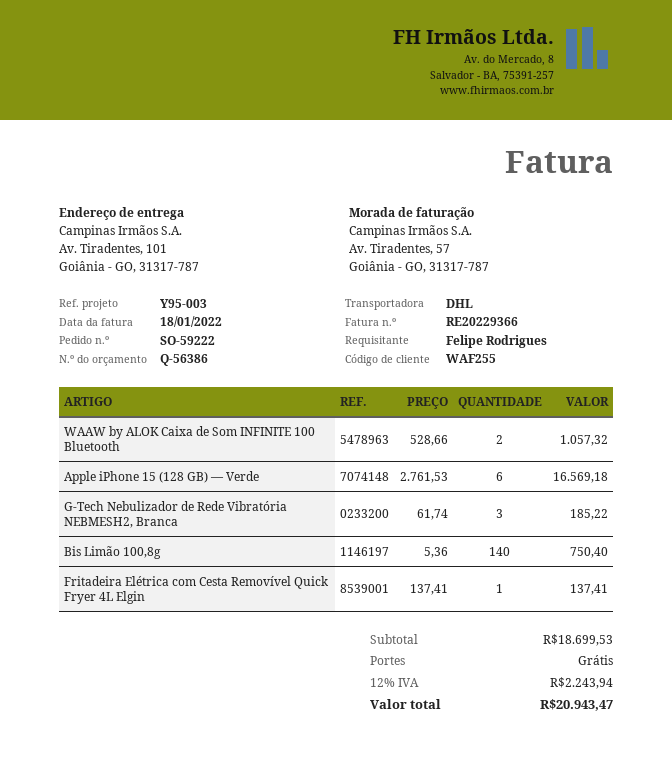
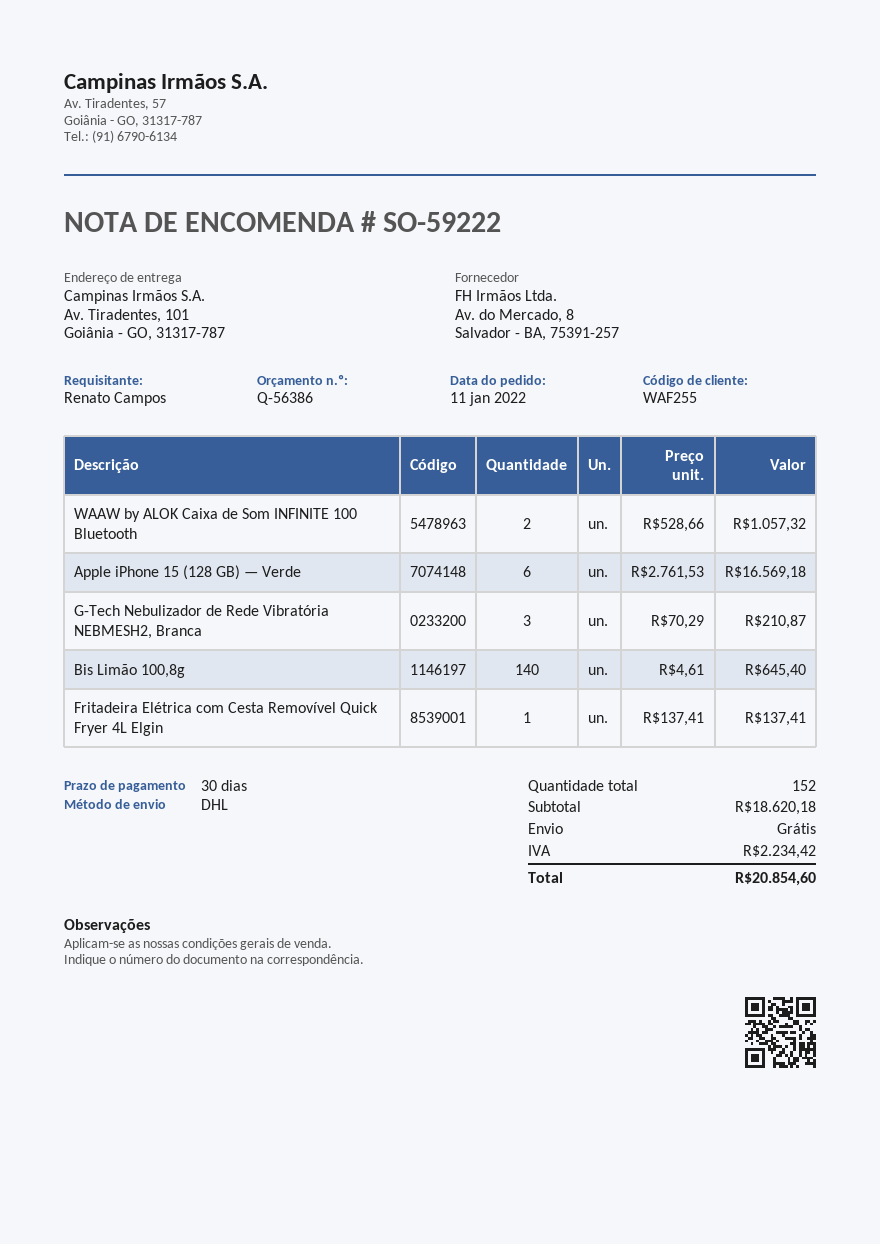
ordered by: Felipe Rodrigues -> Renato Campos
G-Tech Nebulizador de Rede Vibratória NEBMESH2, Branca: 3 x 61.74 = 185.22 -> 3 x 70.29 = 210.87
Bis Limão 100,8g: 140 x 5.36 = 750.40 -> 140 x 4.61 = 645.40
subtotal: 18699.53 -> 18620.18
tax: 2243.94 -> 2234.42
total: 20943.47 -> 20854.60

